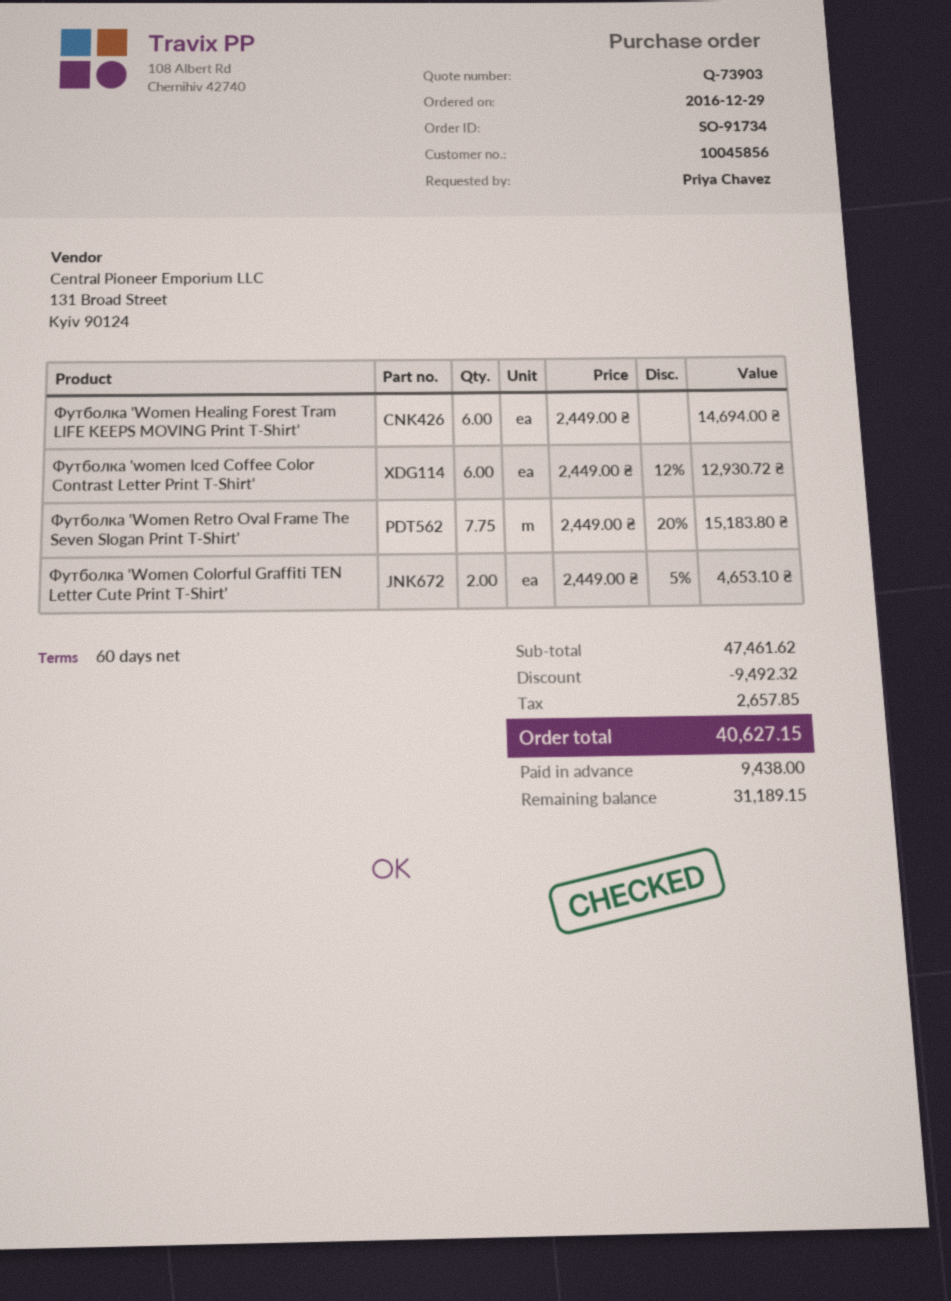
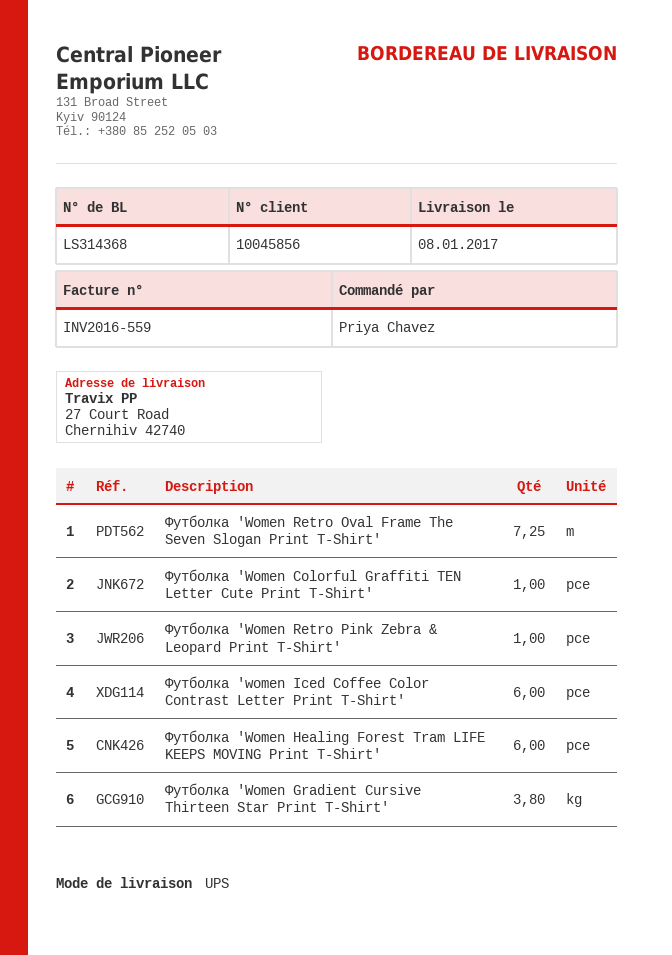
Футболка 'Women Retro Oval Frame The Seven Slogan Print T-Shirt': 7.75 -> 7.25
Футболка 'Women Colorful Graffiti TEN Letter Cute Print T-Shirt': 2 -> 1
Футболка 'Women Retro Pink Zebra & Leopard Print T-Shirt': none -> 1
Футболка 'Women Gradient Cursive Thirteen Star Print T-Shirt': none -> 3.8

